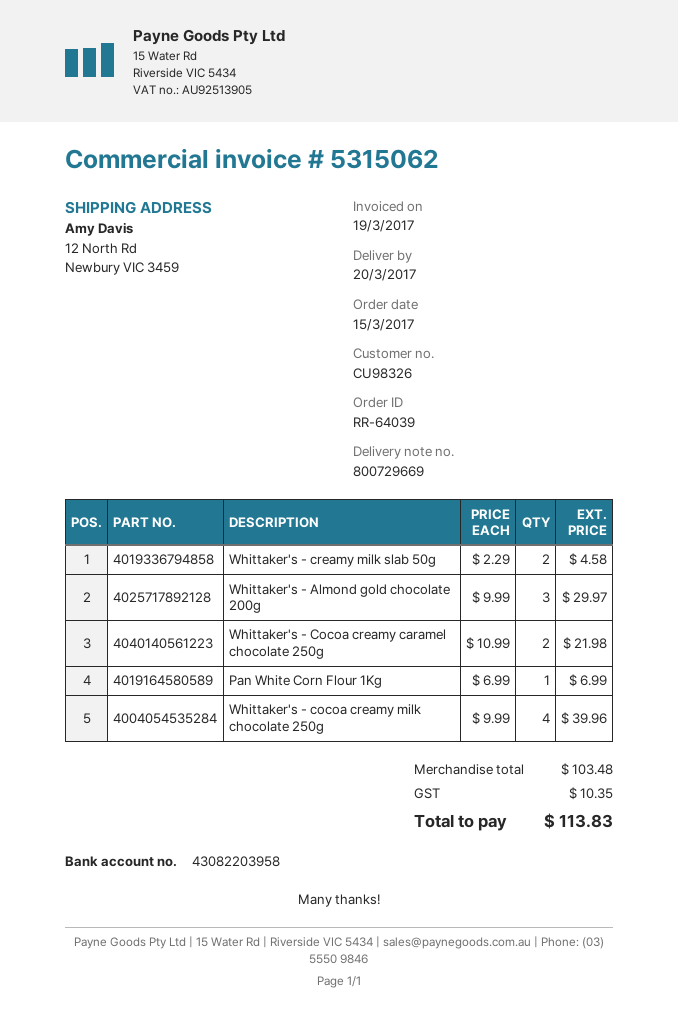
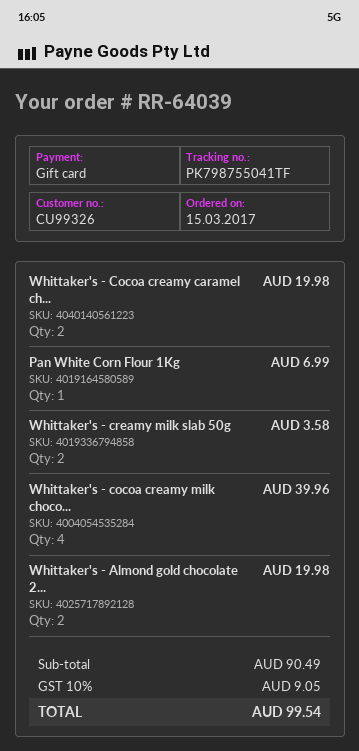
customer number: CU98326 -> CU99326
Whittaker's - creamy milk slab 50g: 2 for 4.58 -> 2 for 3.58
Whittaker's - Almond gold chocolate 200g: 3 for 29.97 -> 2 for 19.98
Whittaker's - Cocoa creamy caramel chocolate 250g: 2 for 21.98 -> 2 for 19.98
subtotal: 103.48 -> 90.49
tax: 10.35 -> 9.05
total: 113.83 -> 99.54

